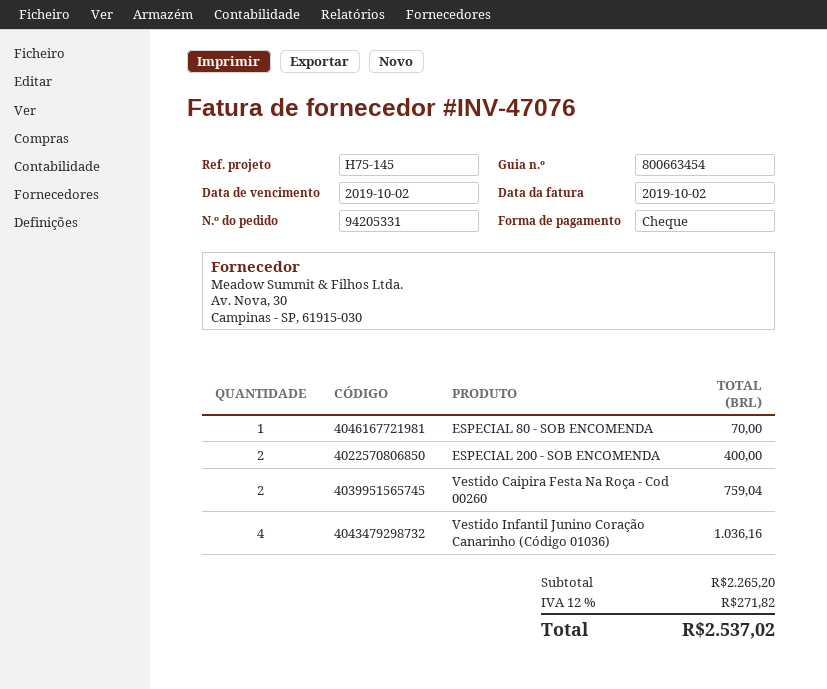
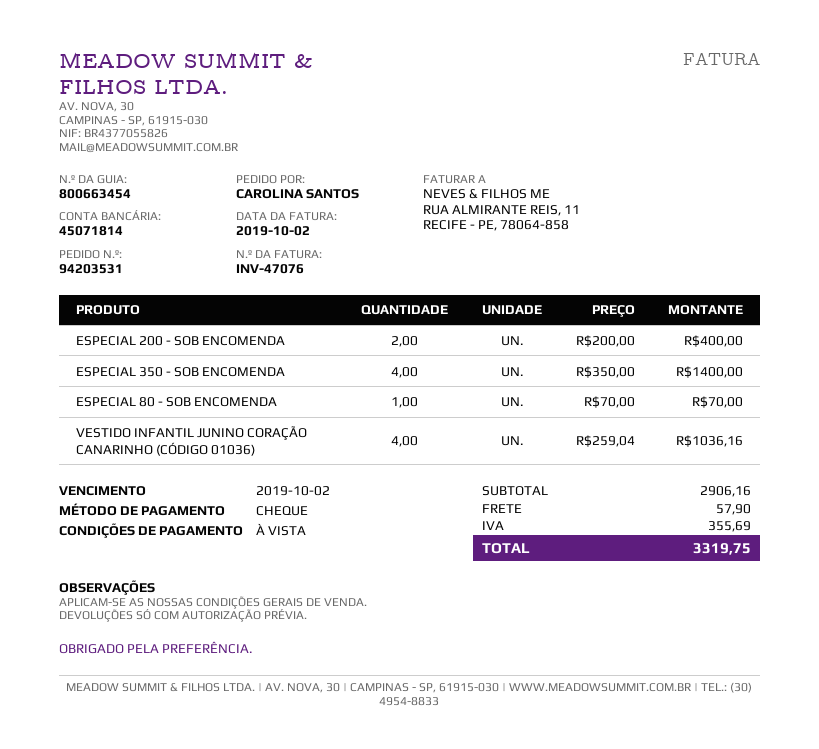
order number: 94205331 -> 94203531
Vestido Caipira Festa Na Roça - Cod 00260: 2 for 759.04 -> none
ESPECIAL 350 - SOB ENCOMENDA: none -> 4 for 1400.00
subtotal: 2265.20 -> 2906.16
shipping: none -> 57.90
tax: 271.82 -> 355.69
total: 2537.02 -> 3319.75

